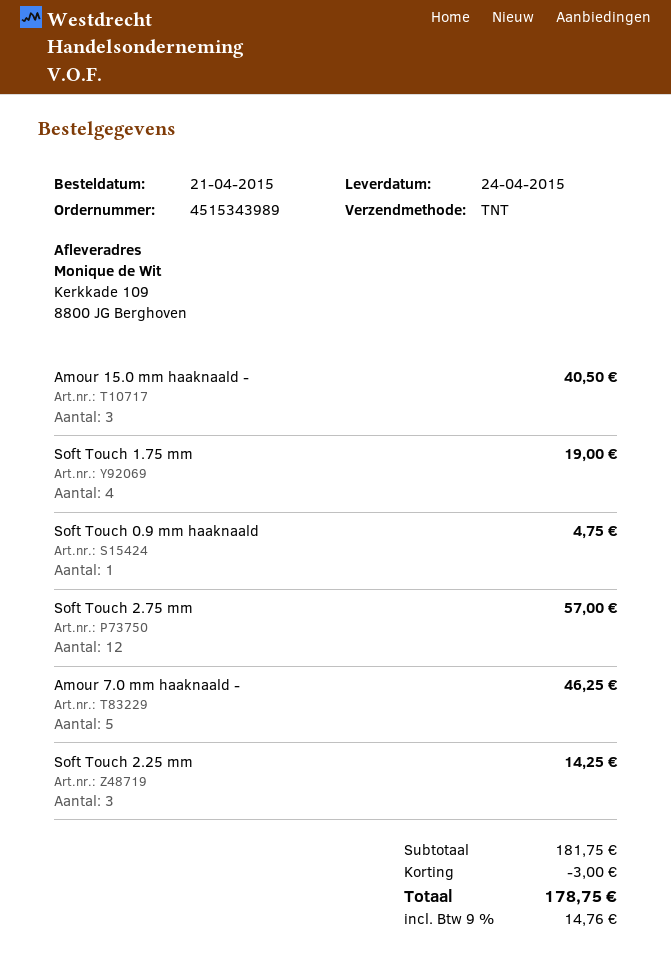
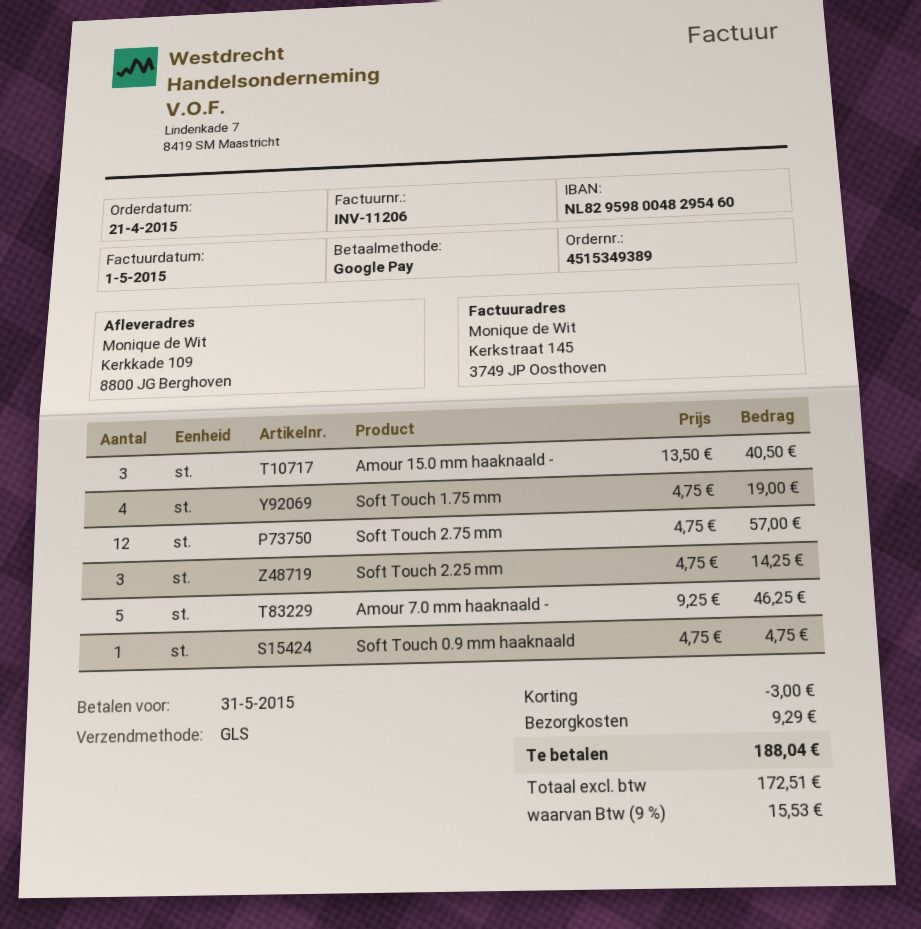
order number: 4515343989 -> 4515349389
shipping method: TNT -> GLS
shipping: none -> 9.29
tax: 9% = 14.76 -> 9% = 15.53
total: 178.75 -> 188.04

